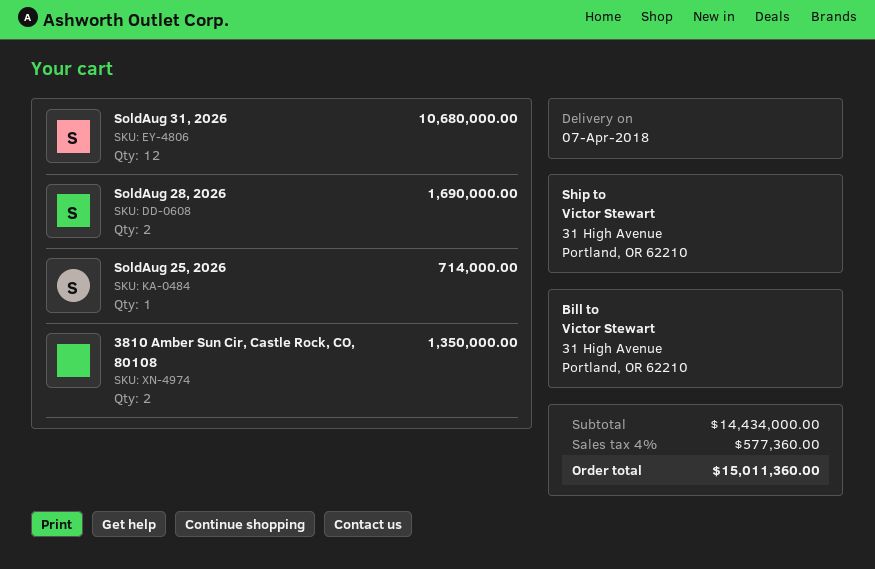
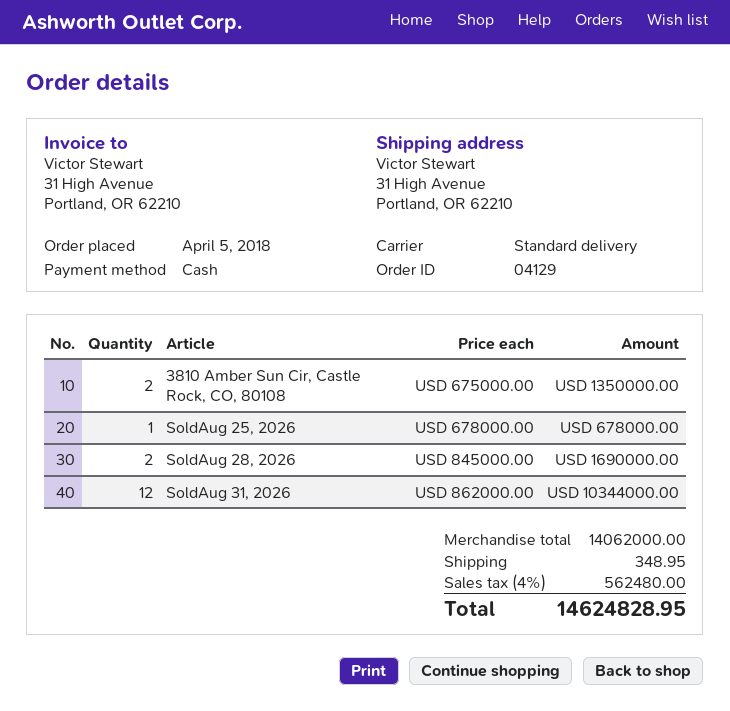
SoldAug 31, 2026: 12 for 10680000.00 -> 12 for 10344000.00
SoldAug 25, 2026: 1 for 714000.00 -> 1 for 678000.00
subtotal: 14434000.00 -> 14062000.00
shipping: none -> 348.95
tax: 4% = 577360.00 -> 4% = 562480.00
total: 15011360.00 -> 14624828.95

